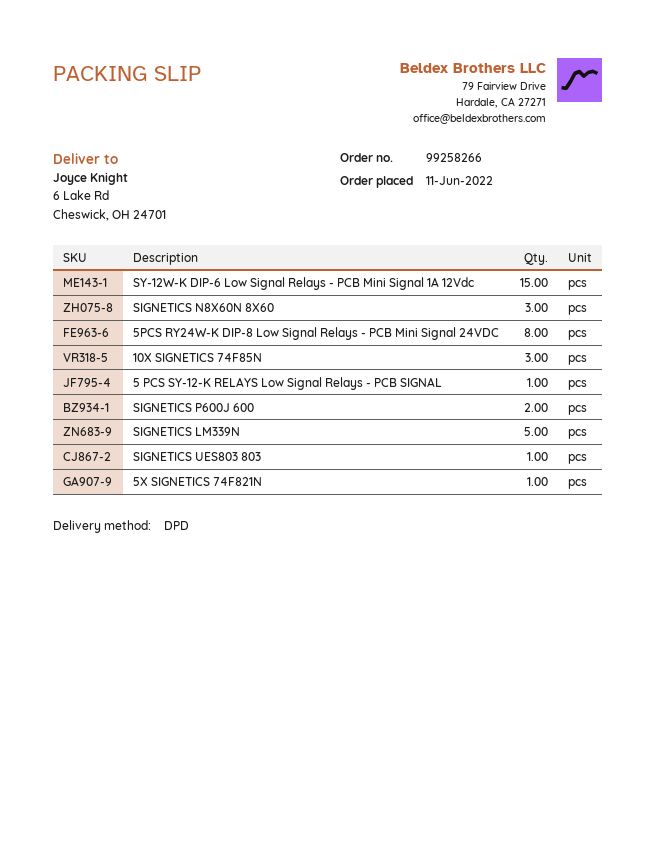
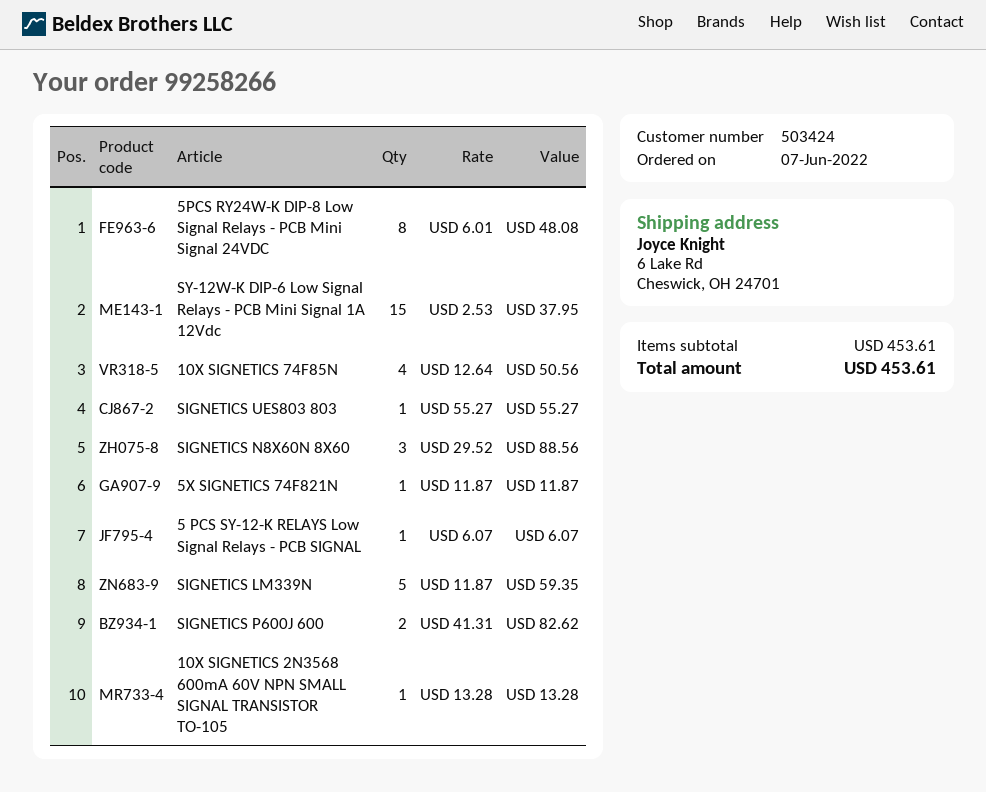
order date: 2022-06-11 -> 2022-06-07
10X SIGNETICS 74F85N: 3 -> 4
10X SIGNETICS 2N3568 600mA 60V NPN SMALL SIGNAL TRANSISTOR TO-105: none -> 1

